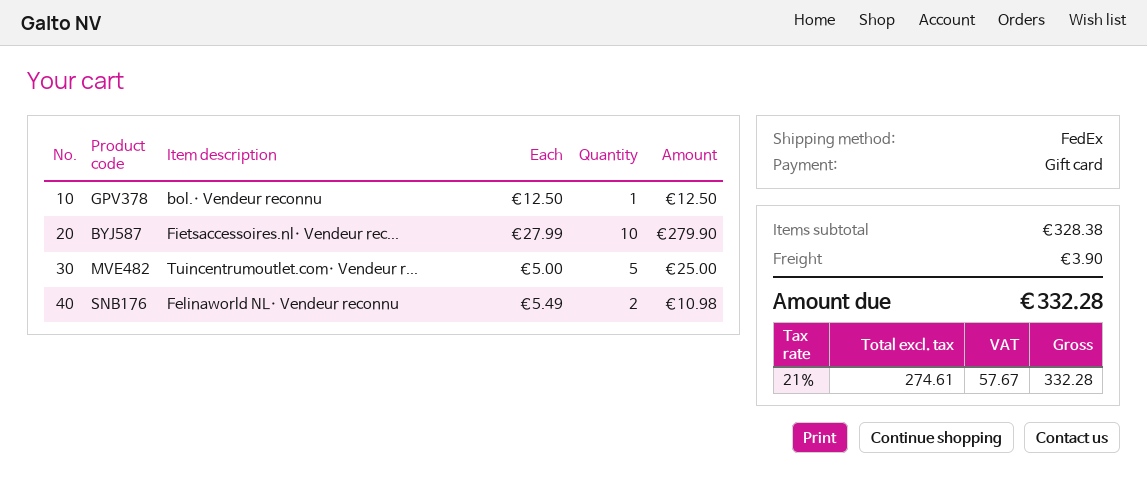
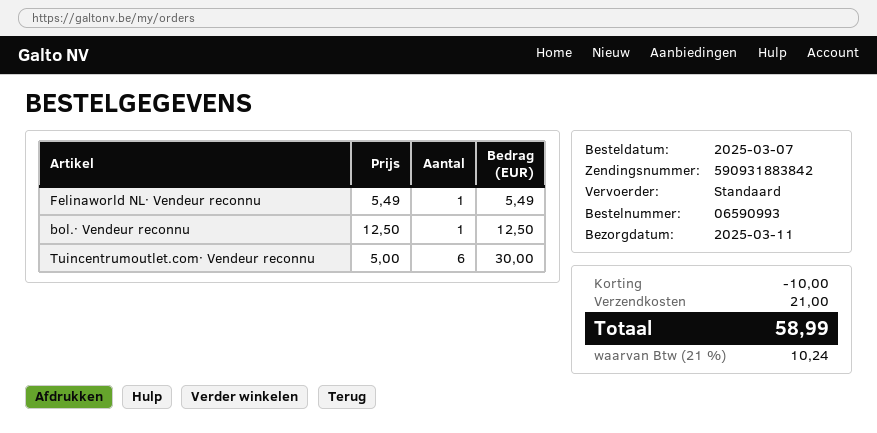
shipping method: FedEx -> standard
Fietsaccessoires.nl· Vendeur rec...: 10 x 27.99 = 279.90 -> none
Tuincentrumoutlet.com· Vendeur r...: 5 x 5.00 = 25.00 -> 6 x 5.00 = 30.00
Felinaworld NL· Vendeur reconnu: 2 x 5.49 = 10.98 -> 1 x 5.49 = 5.49
discount: none -> 10.00
shipping: 3.90 -> 21.00
tax: 21% = 57.67 -> 21% = 10.24
total: 332.28 -> 58.99

